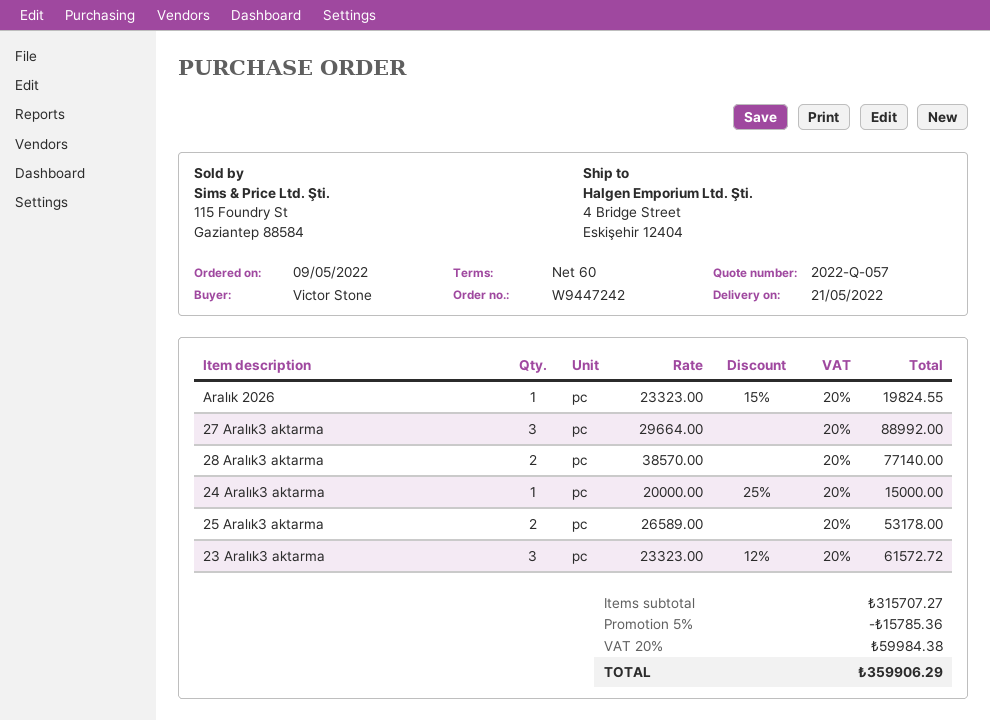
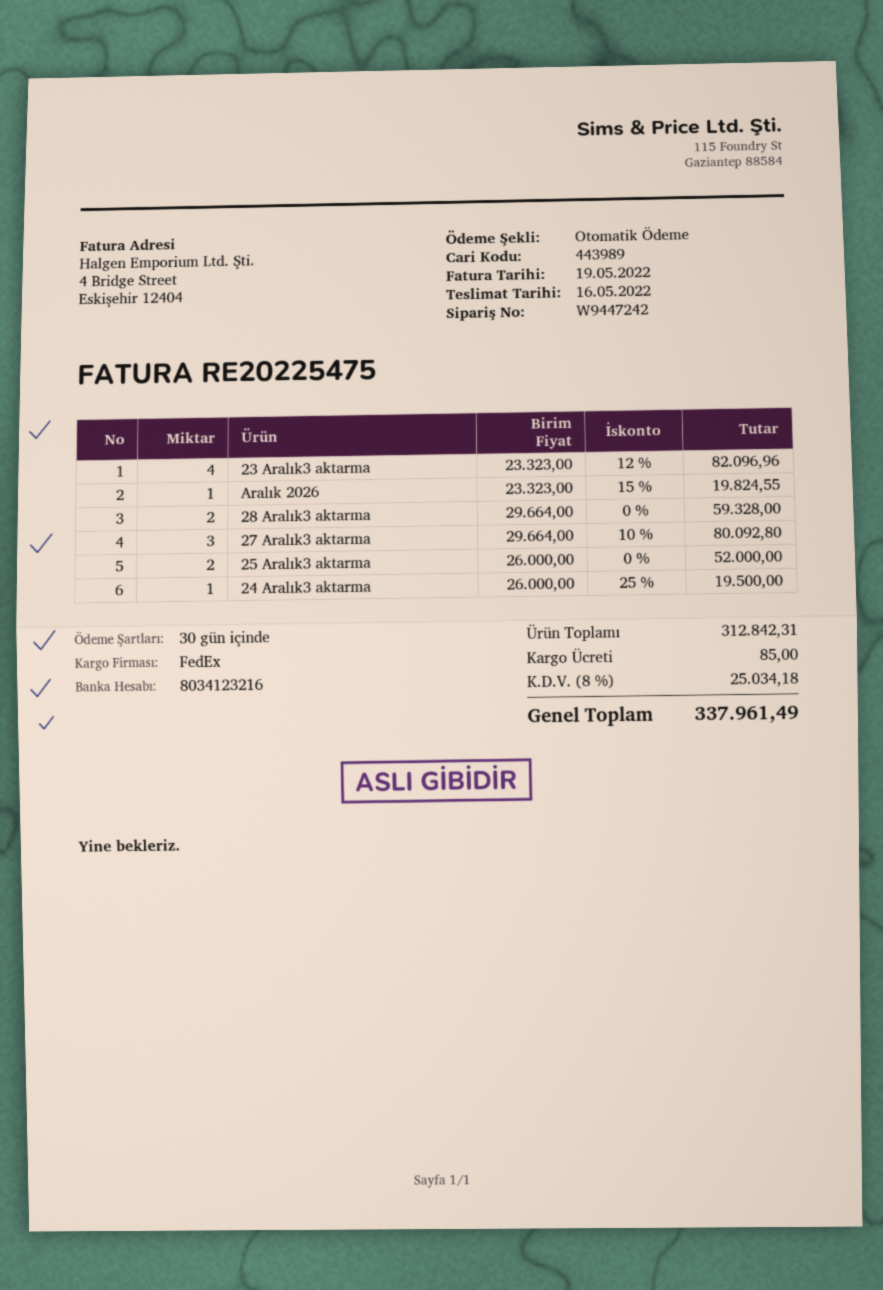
delivery date: 2022-05-21 -> 2022-05-16
payment terms: 60 days -> 30 days
27 Aralık3 aktarma: 3 x 29664.00 = 88992.00 -> 3 x 29664.00 - 10% = 80092.80
28 Aralık3 aktarma: 2 x 38570.00 = 77140.00 -> 2 x 29664.00 = 59328.00
24 Aralık3 aktarma: 1 x 20000.00 - 25% = 15000.00 -> 1 x 26000.00 - 25% = 19500.00
25 Aralık3 aktarma: 2 x 26589.00 = 53178.00 -> 2 x 26000.00 = 52000.00
23 Aralık3 aktarma: 3 x 23323.00 - 12% = 61572.72 -> 4 x 23323.00 - 12% = 82096.96
subtotal: 315707.27 -> 312842.31
discount: 5% = 15785.36 -> none
shipping: none -> 85.00
tax: 20% = 59984.38 -> 8% = 25034.18
total: 359906.29 -> 337961.49

